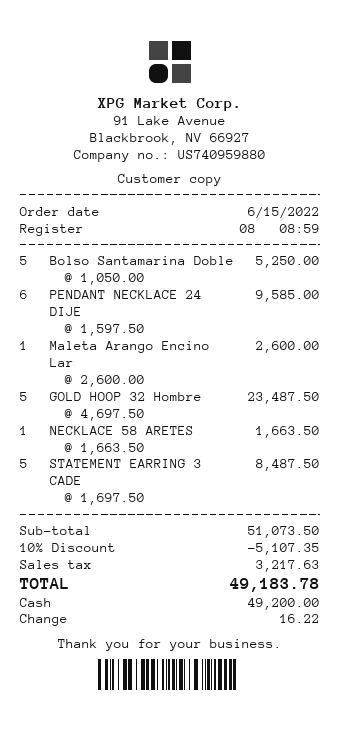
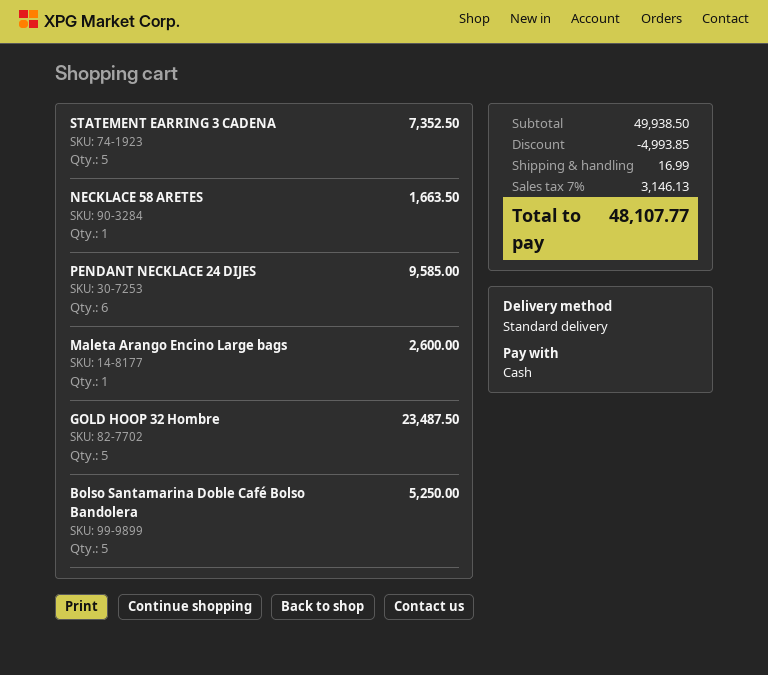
STATEMENT EARRING 3 CADE: 5 for 8487.50 -> 5 for 7352.50
subtotal: 51073.50 -> 49938.50
discount: 5107.35 -> 4993.85
shipping: none -> 16.99
tax: 3217.63 -> 3146.13
total: 49183.78 -> 48107.77

